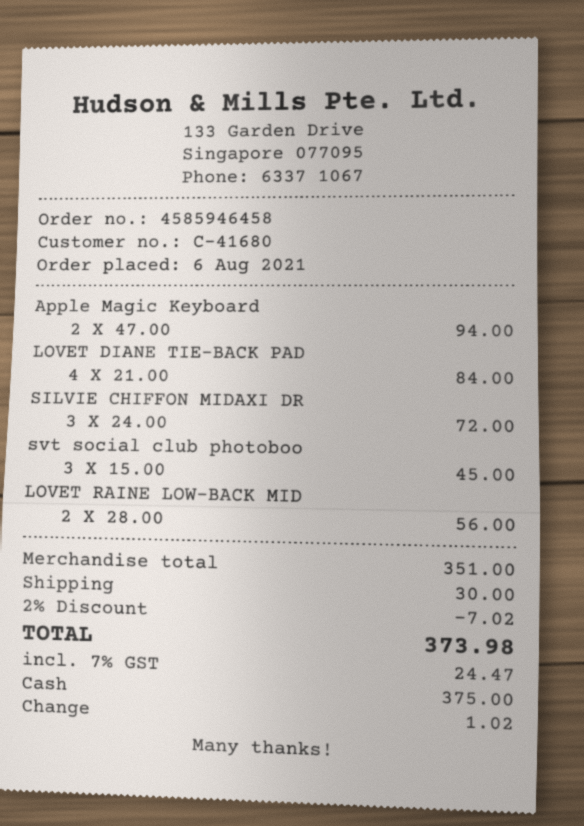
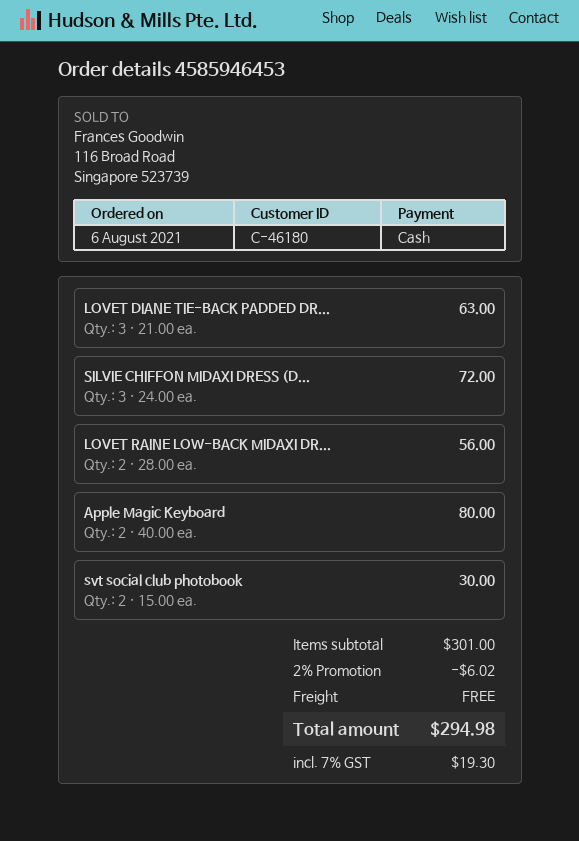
order number: 4585946458 -> 4585946453
customer number: C-41680 -> C-46180
Apple Magic Keyboard: 2 x 47.00 = 94.00 -> 2 x 40.00 = 80.00
LOVET DIANE TIE-BACK PAD: 4 x 21.00 = 84.00 -> 3 x 21.00 = 63.00
svt social club photoboo: 3 x 15.00 = 45.00 -> 2 x 15.00 = 30.00
subtotal: 351.00 -> 301.00
discount: 2% = 7.02 -> 2% = 6.02
shipping: 30.00 -> 0.00
tax: 7% = 24.47 -> 7% = 19.30
total: 373.98 -> 294.98

